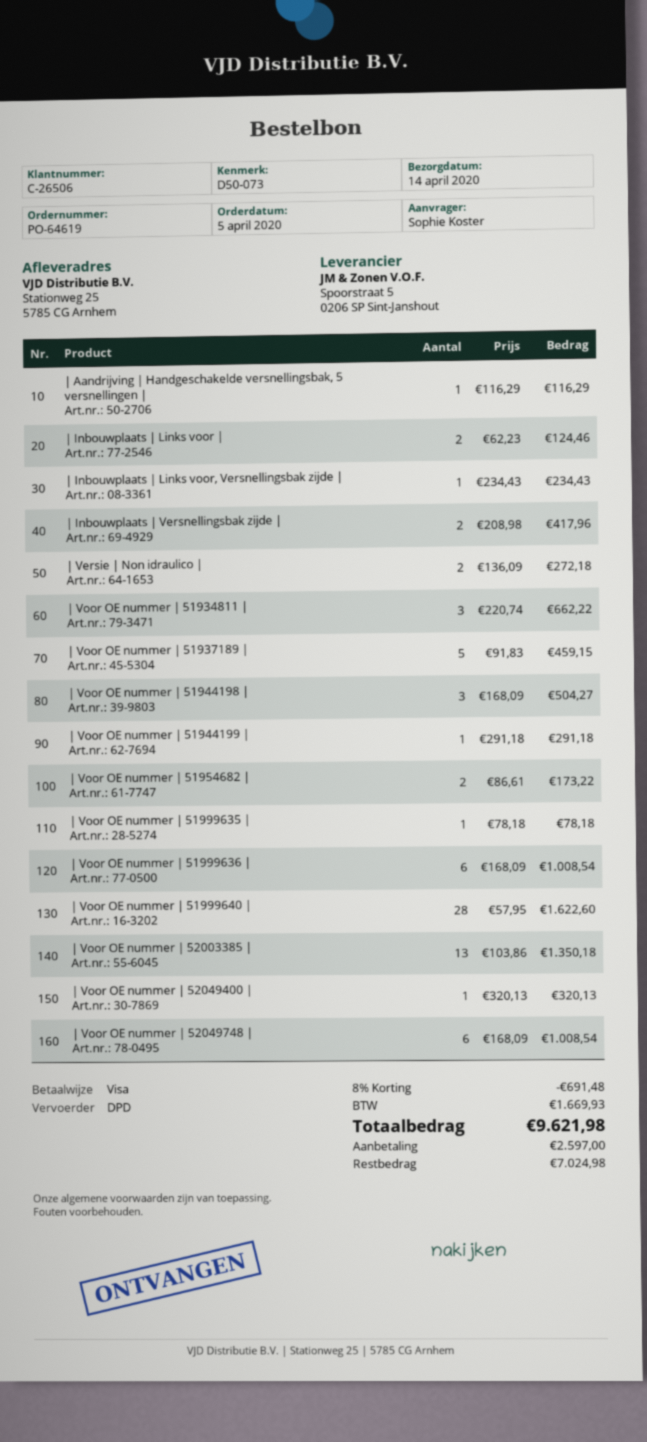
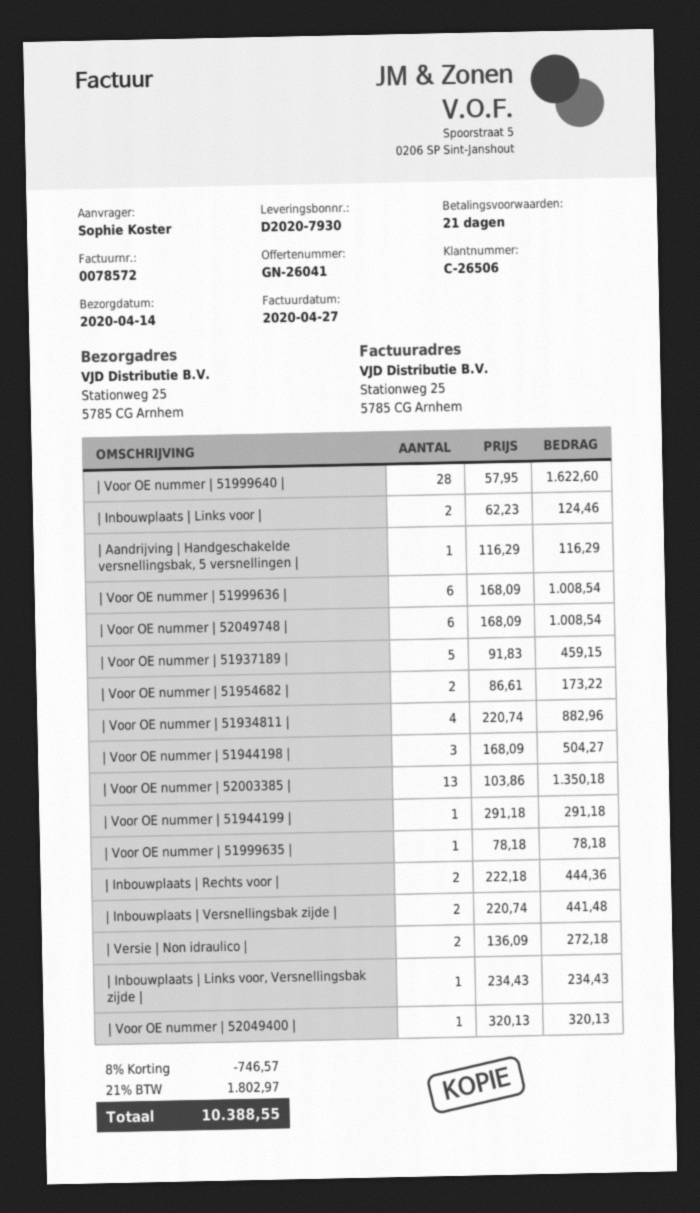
| Inbouwplaats | Versnellingsbak zijde |: 2 x 208.98 = 417.96 -> 2 x 220.74 = 441.48
| Voor OE nummer | 51934811 |: 3 x 220.74 = 662.22 -> 4 x 220.74 = 882.96
| Inbouwplaats | Rechts voor |: none -> 2 x 222.18 = 444.36
discount: 8% = 691.48 -> 8% = 746.57
tax: 1669.93 -> 1802.97
total: 9621.98 -> 10388.55

